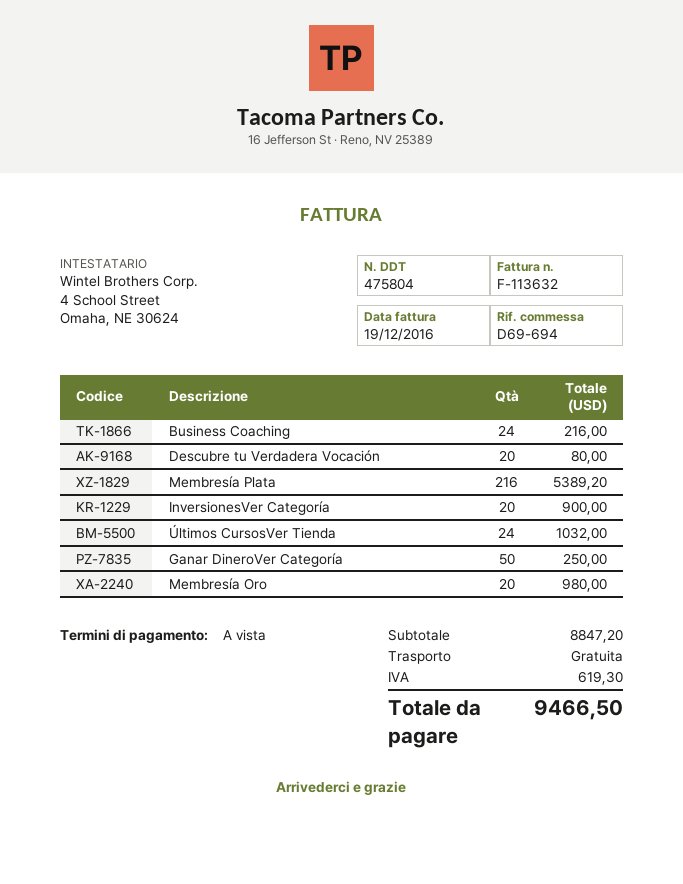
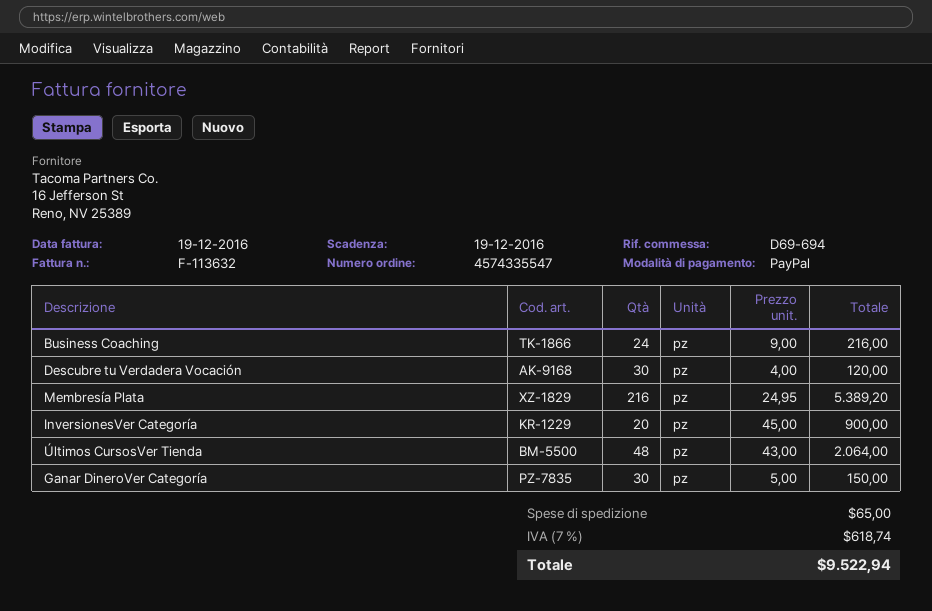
Descubre tu Verdadera Vocación: 20 for 80.00 -> 30 for 120.00
Últimos CursosVer Tienda: 24 for 1032.00 -> 48 for 2064.00
Ganar DineroVer Categoría: 50 for 250.00 -> 30 for 150.00
Membresía Oro: 20 for 980.00 -> none
shipping: 0.00 -> 65.00
tax: 619.30 -> 618.74
total: 9466.50 -> 9522.94

